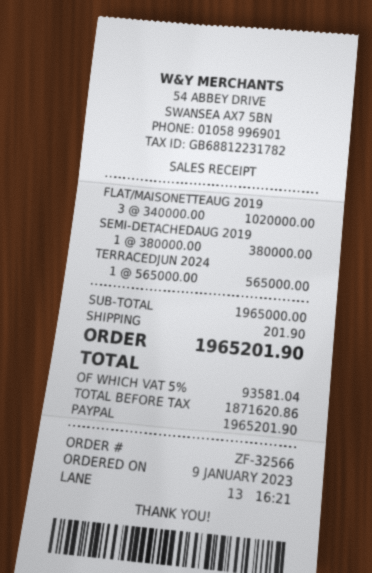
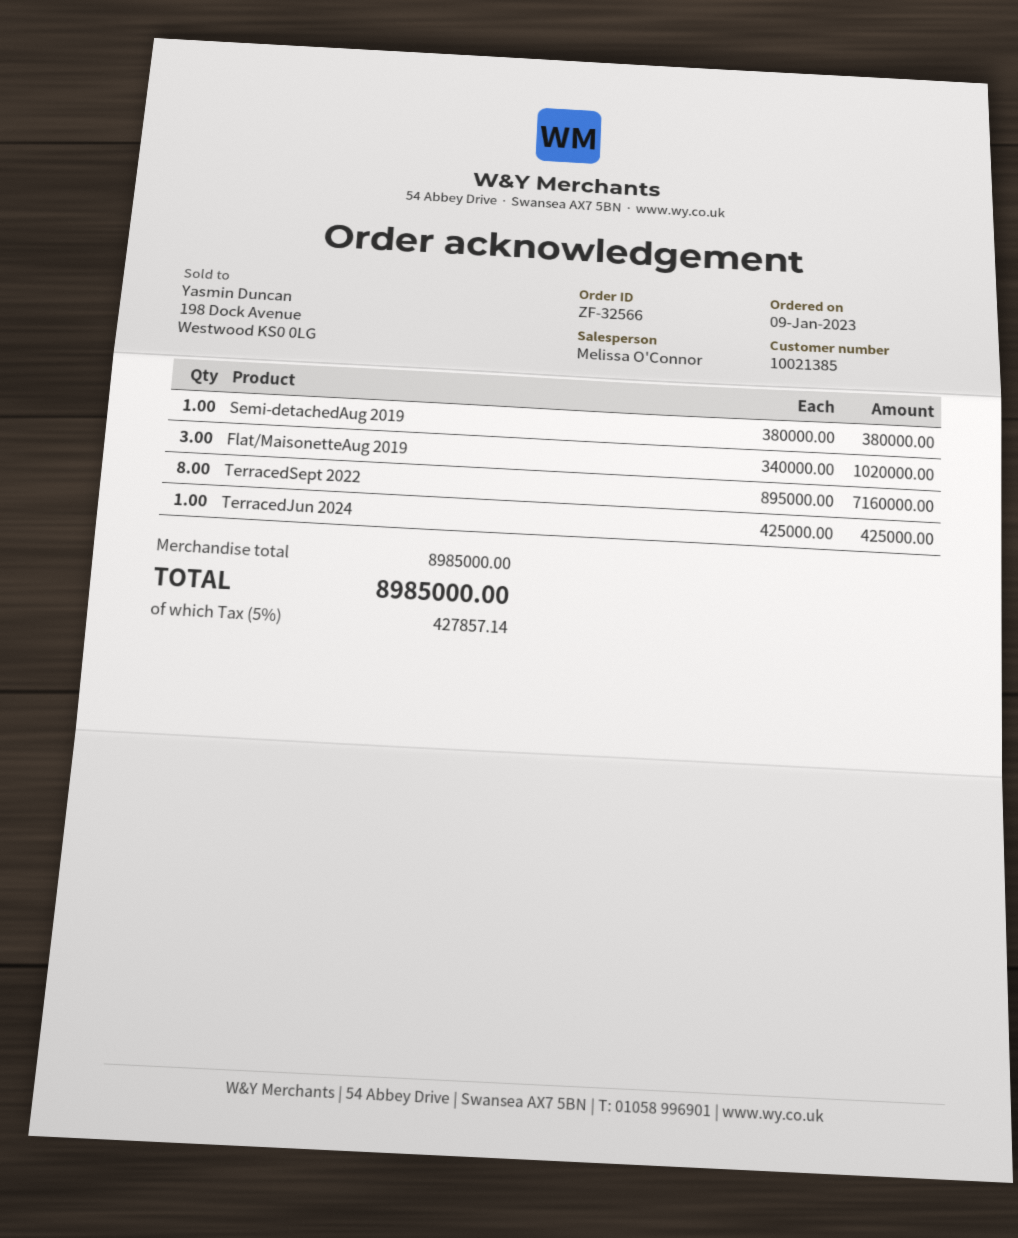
TERRACEDJUN 2024: 1 x 565000.00 = 565000.00 -> 1 x 425000.00 = 425000.00
TerracedSept 2022: none -> 8 x 895000.00 = 7160000.00
subtotal: 1965000.00 -> 8985000.00
shipping: 201.90 -> none
tax: 5% = 93581.04 -> 5% = 427857.14
total: 1965201.90 -> 8985000.00

